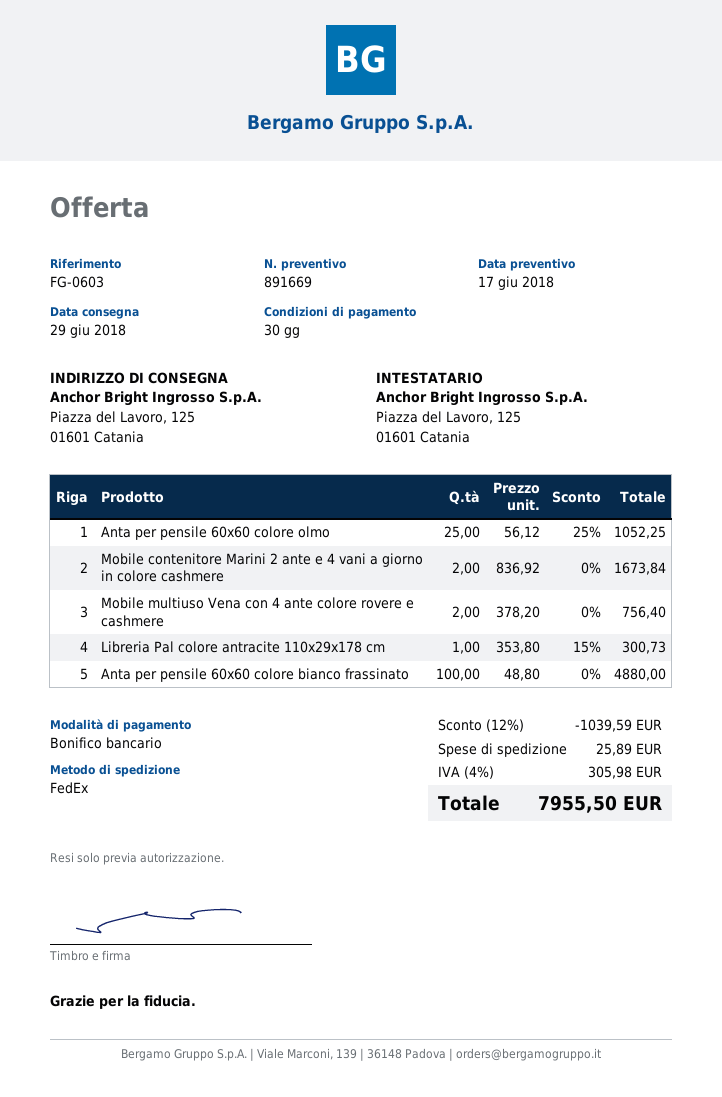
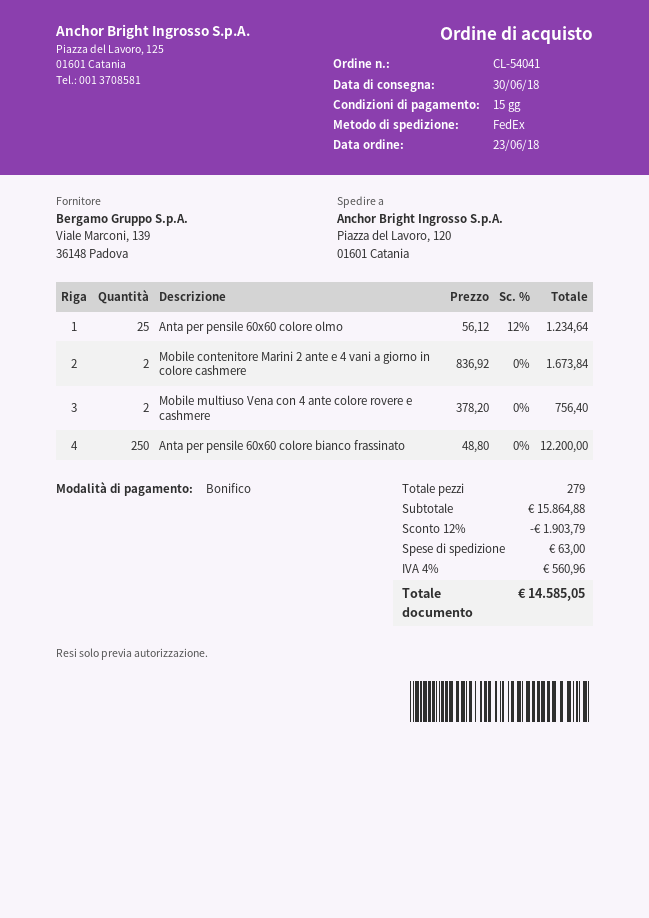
delivery date: 2018-06-29 -> 2018-06-30
payment terms: 30 days -> 15 days
ship to: Piazza del Lavoro, 125, 01601 Catania -> Piazza del Lavoro, 120, 01601 Catania
Anta per pensile 60x60 colore olmo: 25 x 56.12 - 25% = 1052.25 -> 25 x 56.12 - 12% = 1234.64
Libreria Pal colore antracite 110x29x178 cm: 1 x 353.80 - 15% = 300.73 -> none
Anta per pensile 60x60 colore bianco frassinato: 100 x 48.80 = 4880.00 -> 250 x 48.80 = 12200.00
discount: 12% = 1039.59 -> 12% = 1903.79
shipping: 25.89 -> 63.00
tax: 4% = 305.98 -> 4% = 560.96
total: 7955.50 -> 14585.05

